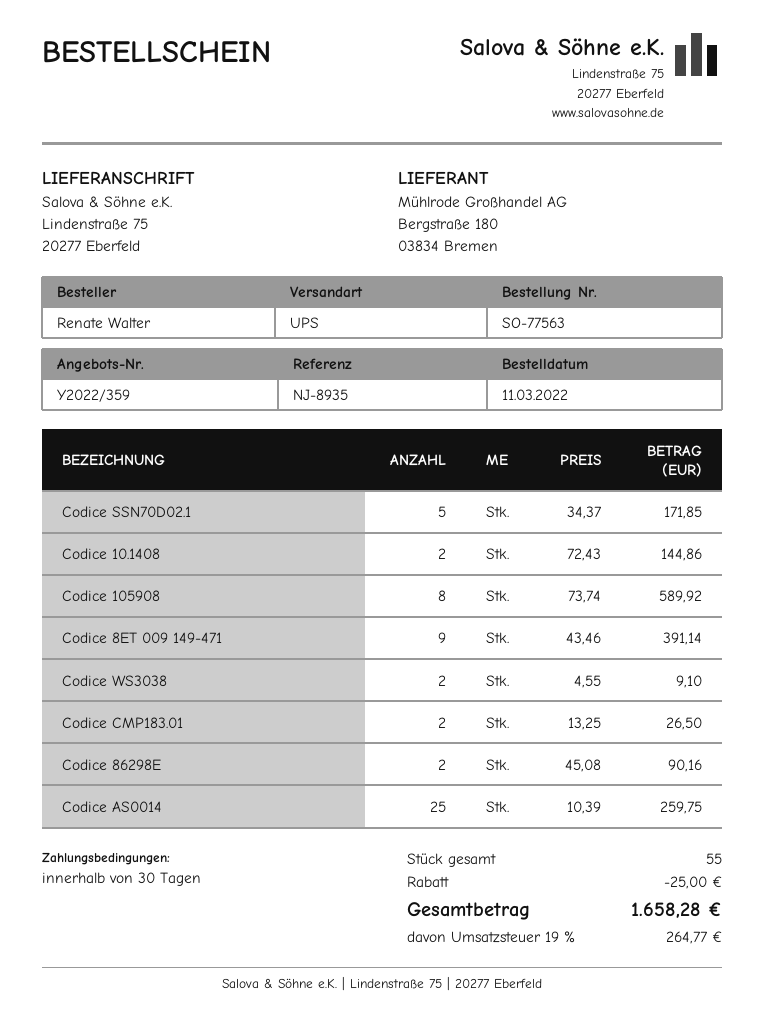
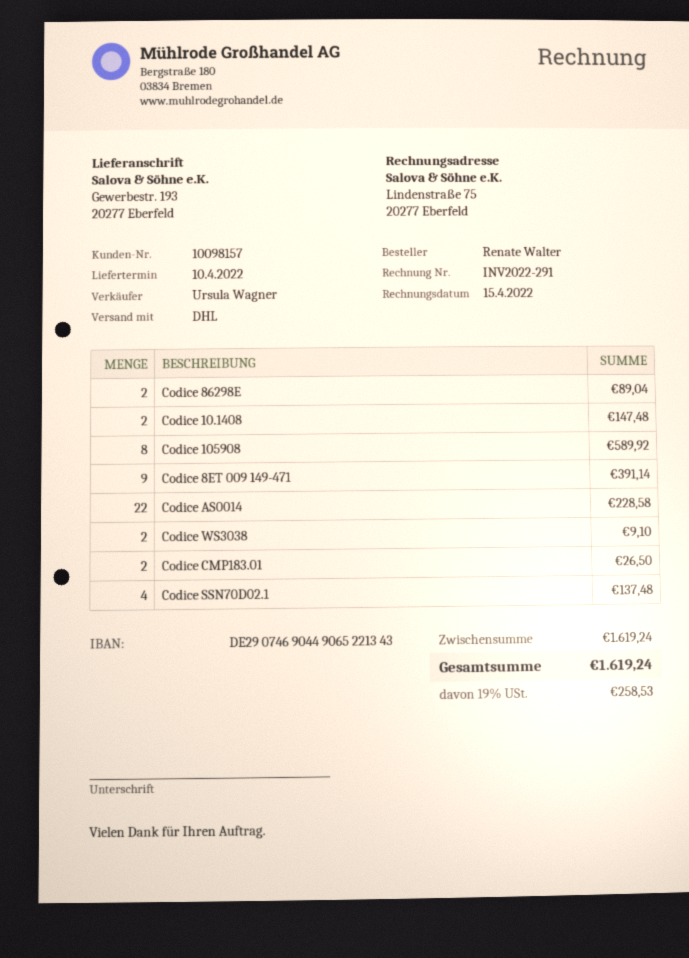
shipping method: UPS -> DHL
ship to: Lindenstraße 75, 20277 Eberfeld -> Gewerbestr. 193, 20277 Eberfeld
Codice SSN70D02.1: 5 for 171.85 -> 4 for 137.48
Codice 10.1408: 2 for 144.86 -> 2 for 147.48
Codice 86298E: 2 for 90.16 -> 2 for 89.04
Codice AS0014: 25 for 259.75 -> 22 for 228.58
discount: 25.00 -> none
tax: 19% = 264.77 -> 19% = 258.53
total: 1658.28 -> 1619.24

